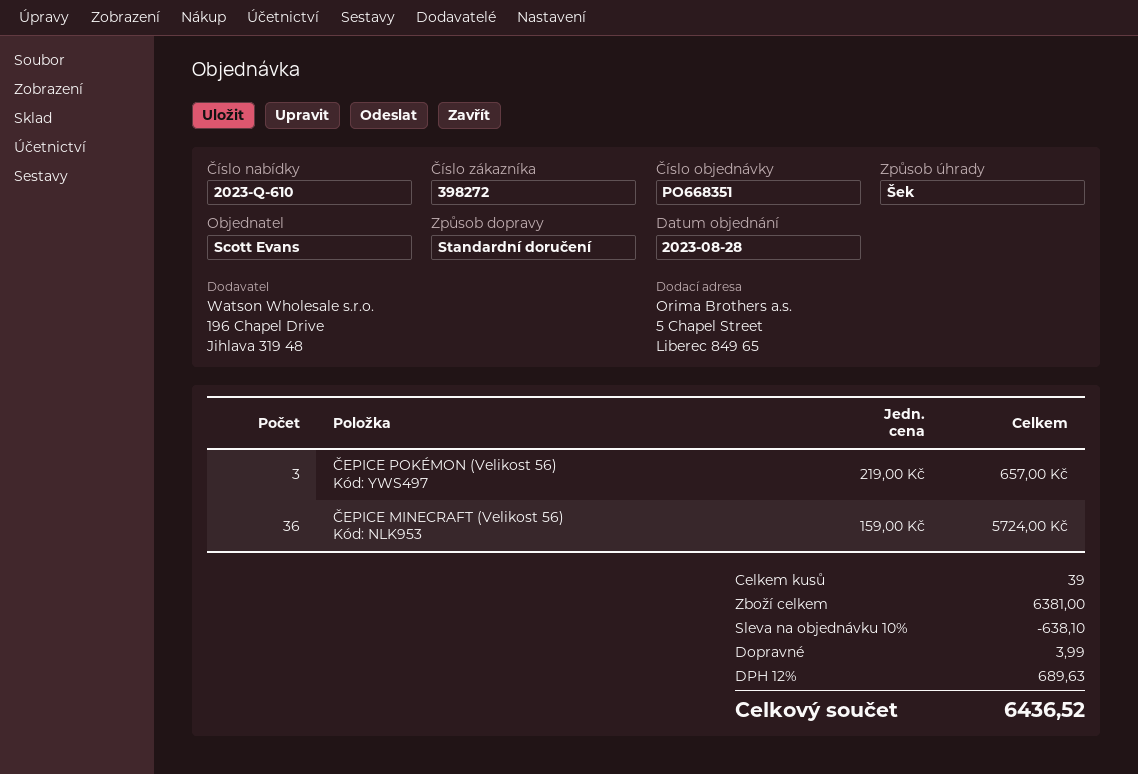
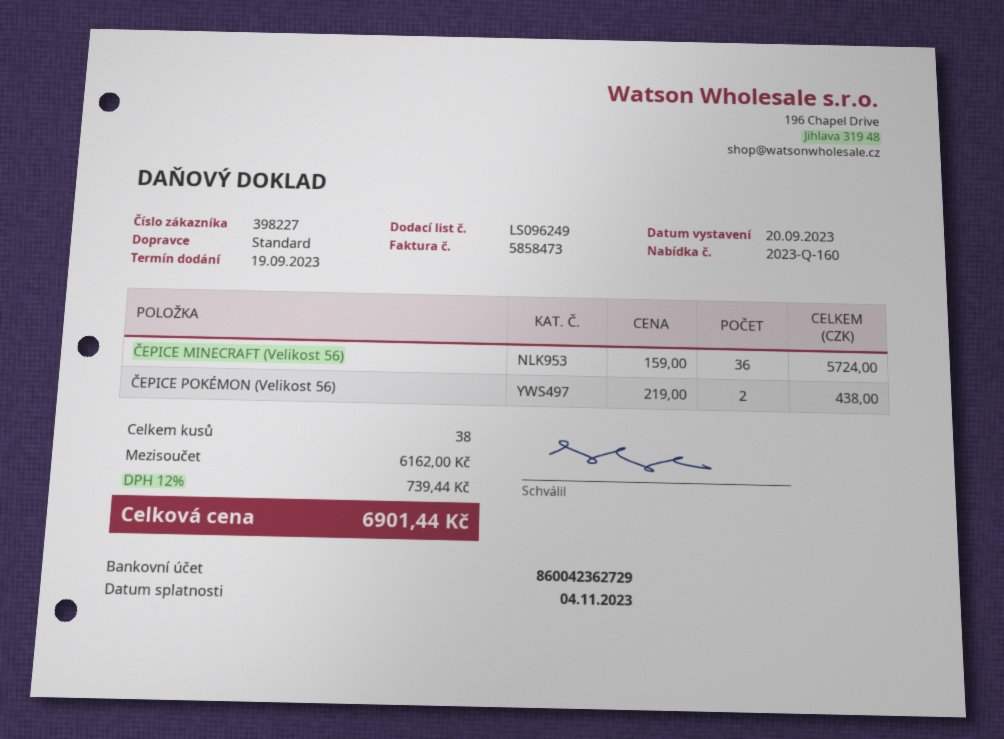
quote number: 2023-Q-610 -> 2023-Q-160
customer number: 398272 -> 398227
ČEPICE POKÉMON (Velikost 56): 3 x 219.00 = 657.00 -> 2 x 219.00 = 438.00
total quantity: 39 -> 38
subtotal: 6381.00 -> 6162.00
discount: 10% = 638.10 -> none
shipping: 3.99 -> none
tax: 12% = 689.63 -> 12% = 739.44
total: 6436.52 -> 6901.44

